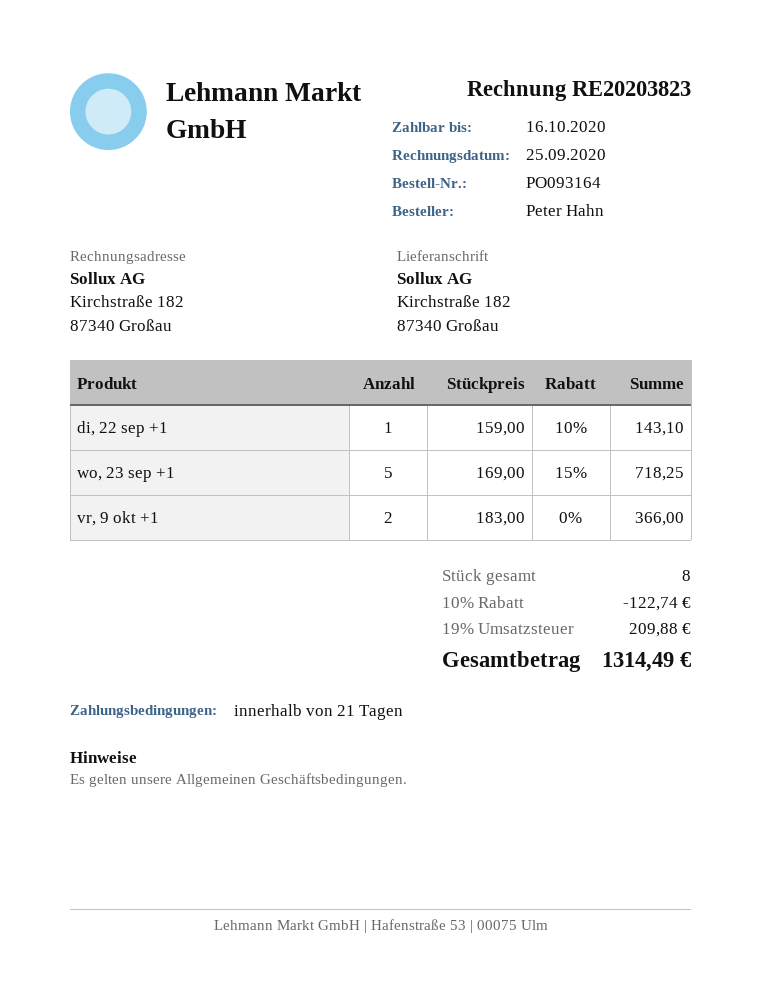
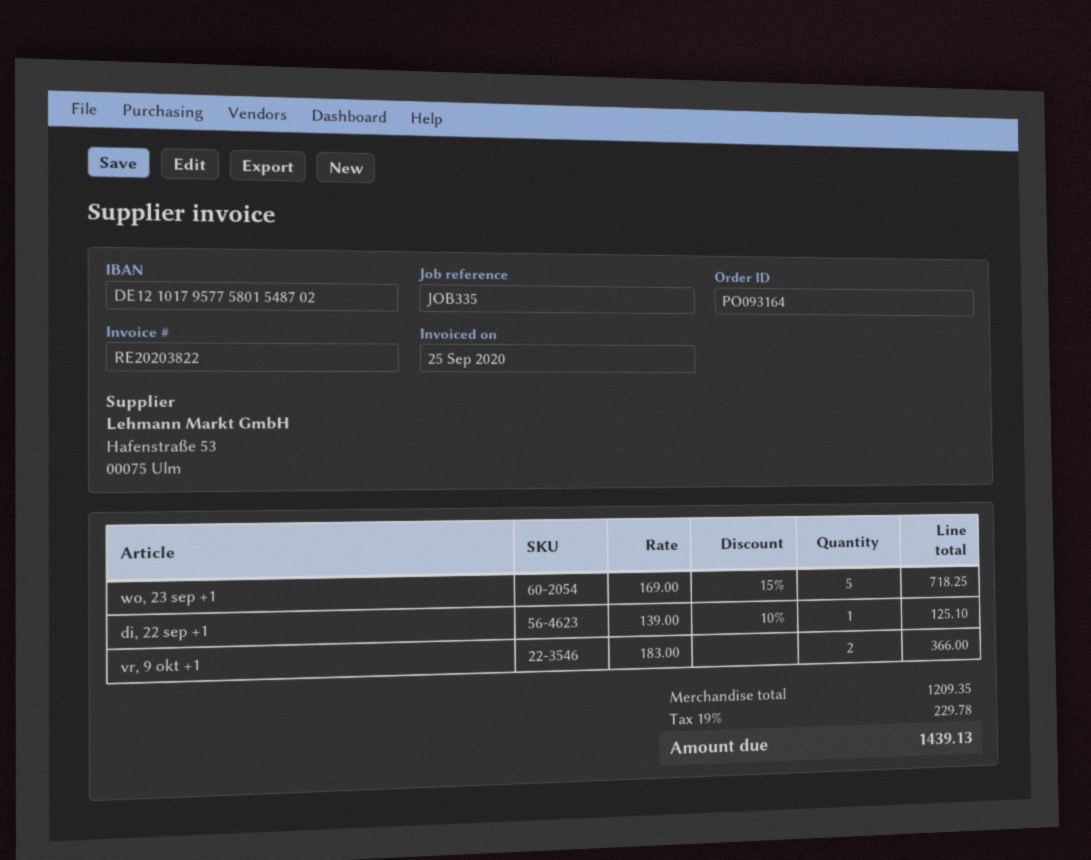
invoice number: RE20203823 -> RE20203822
di, 22 sep +1: 1 x 159.00 - 10% = 143.10 -> 1 x 139.00 - 10% = 125.10
discount: 10% = 122.74 -> none
tax: 19% = 209.88 -> 19% = 229.78
total: 1314.49 -> 1439.13

